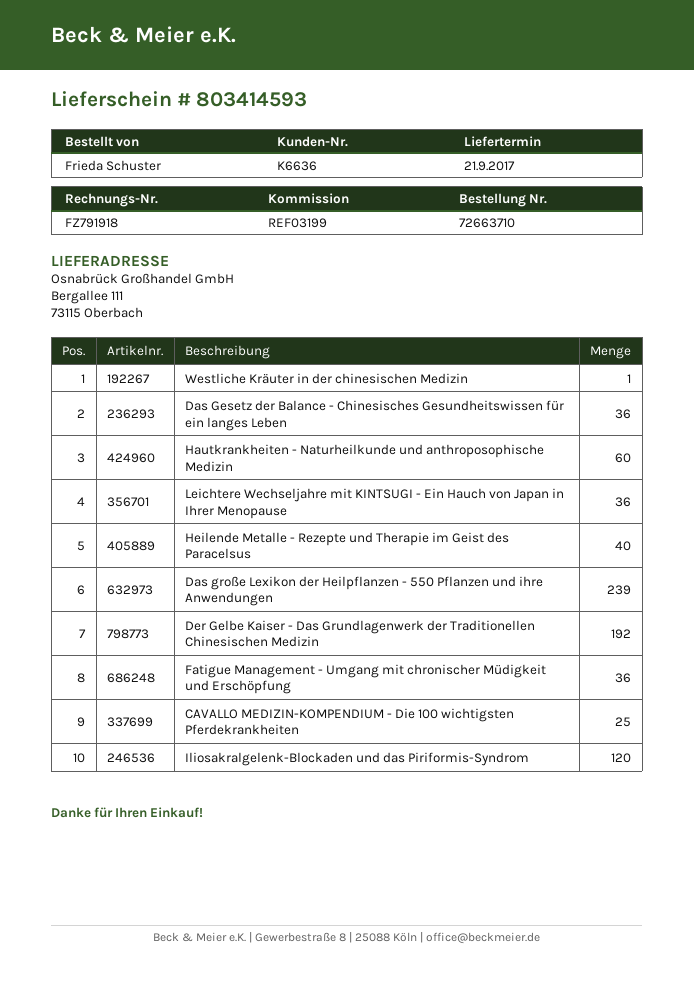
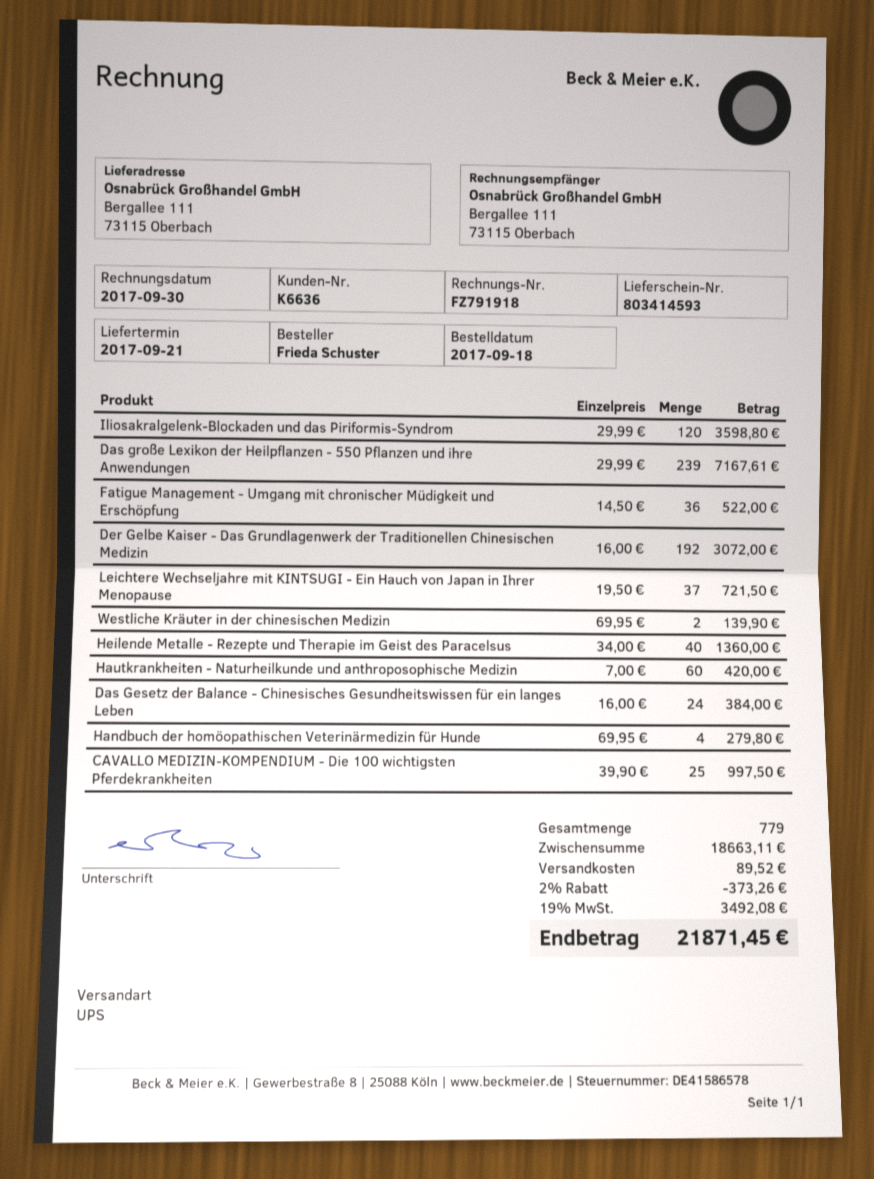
Westliche Kräuter in der chinesischen Medizin: 1 -> 2
Das Gesetz der Balance - Chinesisches Gesundheitswissen für ein langes Leben: 36 -> 24
Leichtere Wechseljahre mit KINTSUGI - Ein Hauch von Japan in Ihrer Menopause: 36 -> 37
Handbuch der homöopathischen Veterinärmedizin für Hunde: none -> 4

